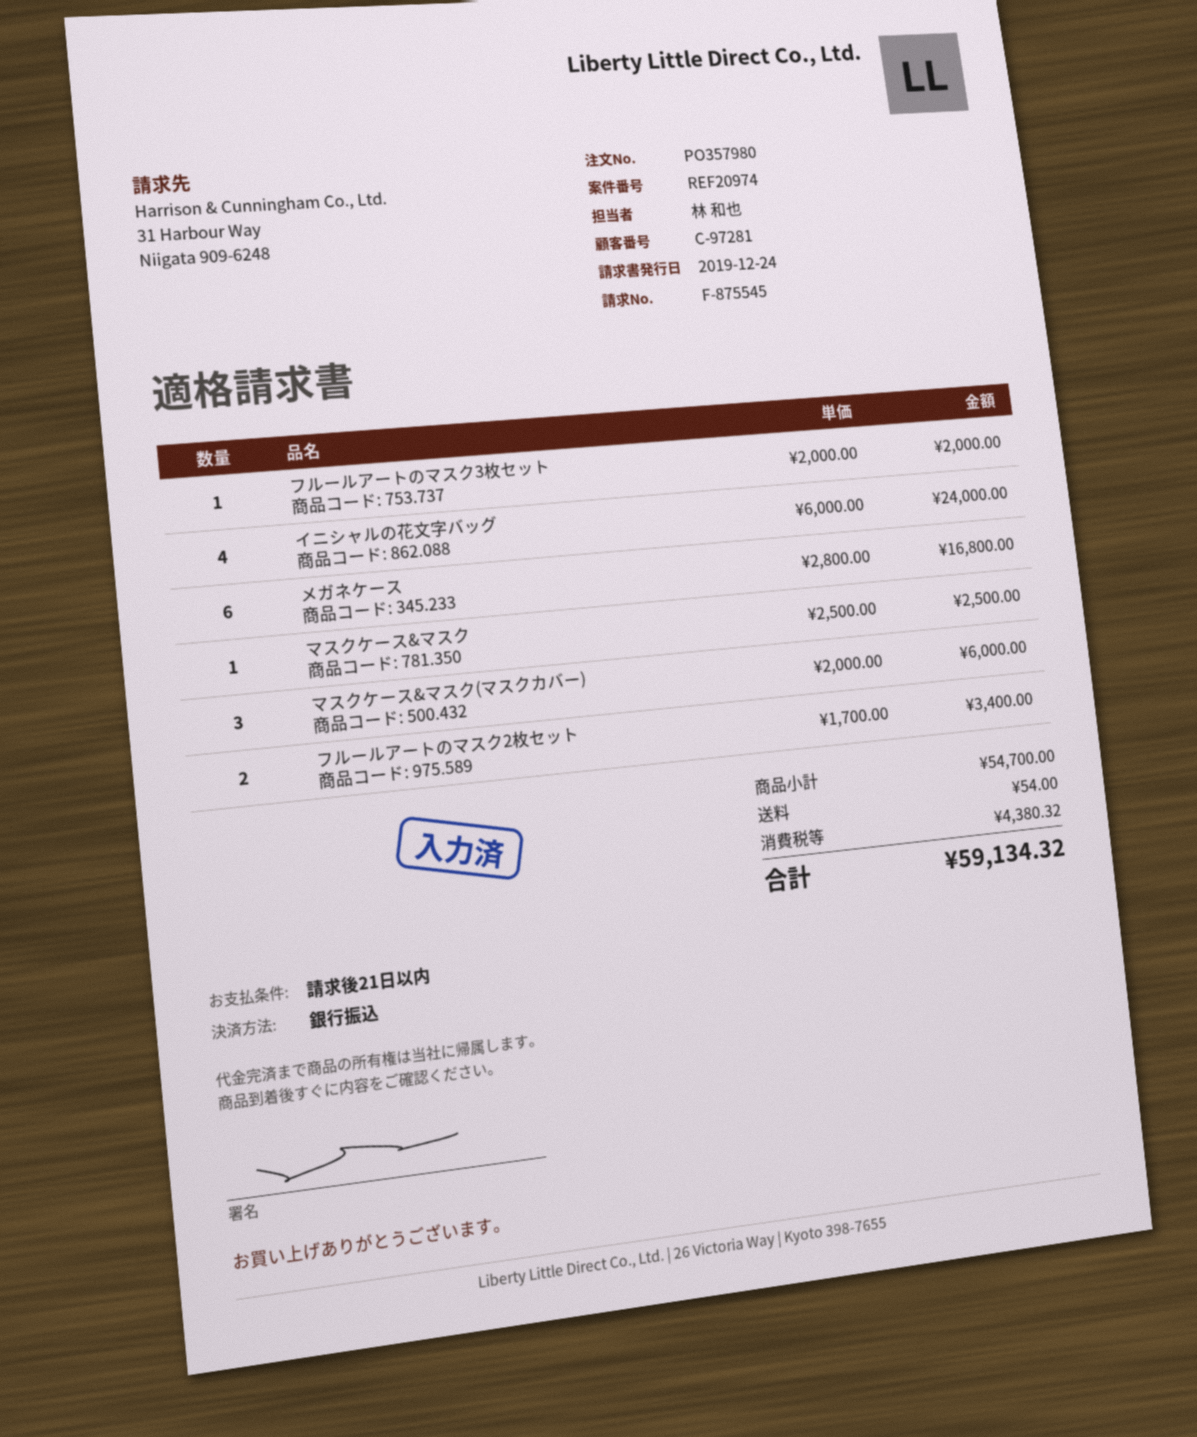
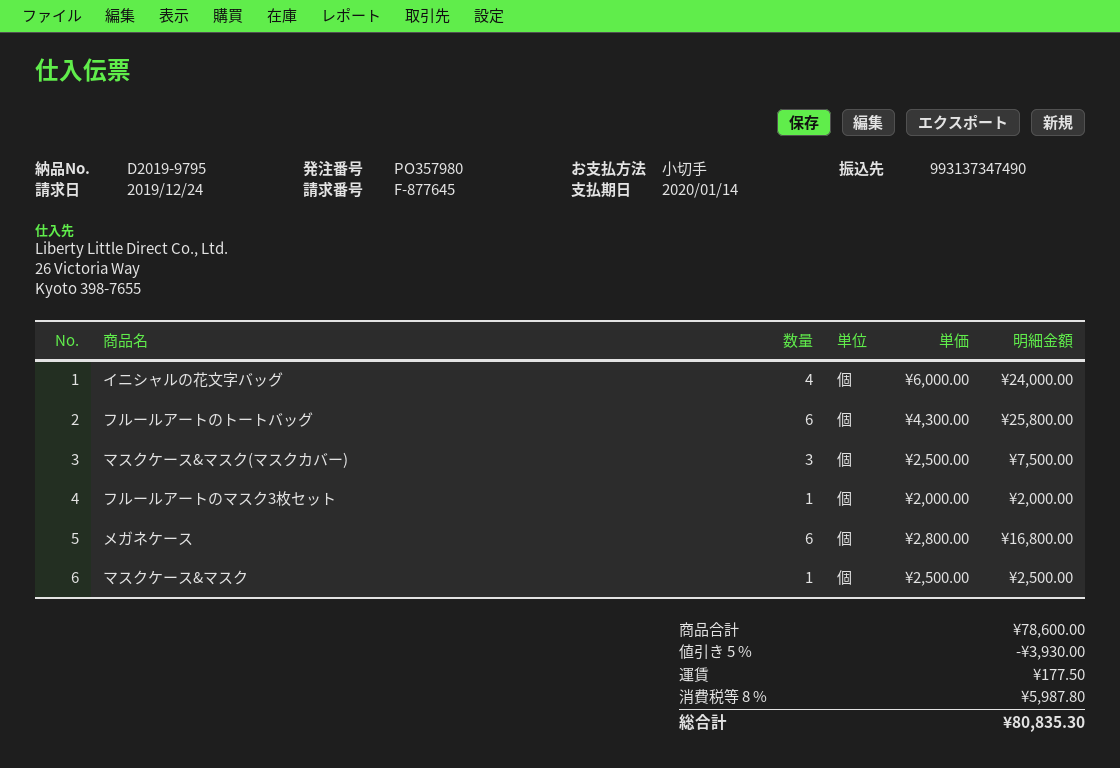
invoice number: F-875545 -> F-877645
payment method: bank transfer -> cheque
マスクケース&マスク(マスクカバー): 3 x 2000.00 = 6000.00 -> 3 x 2500.00 = 7500.00
フルールアートのマスク2枚セット: 2 x 1700.00 = 3400.00 -> none
フルールアートのトートバッグ: none -> 6 x 4300.00 = 25800.00
subtotal: 54700.00 -> 78600.00
discount: none -> 5% = 3930.00
shipping: 54.00 -> 177.50
tax: 4380.32 -> 5987.80
total: 59134.32 -> 80835.30

